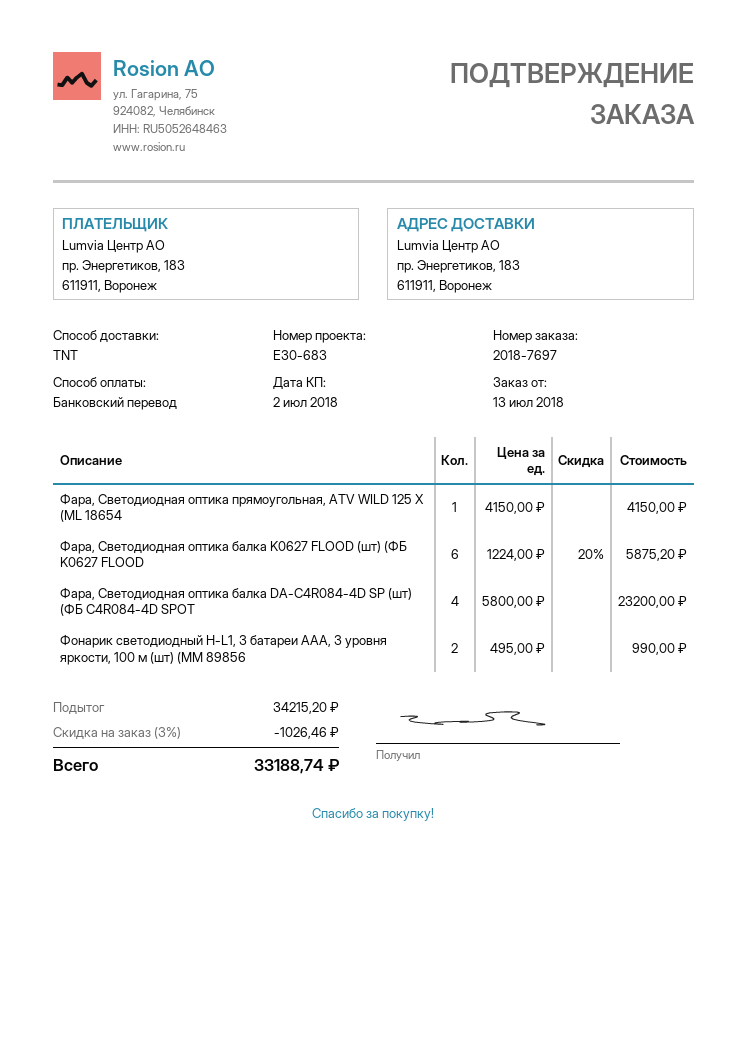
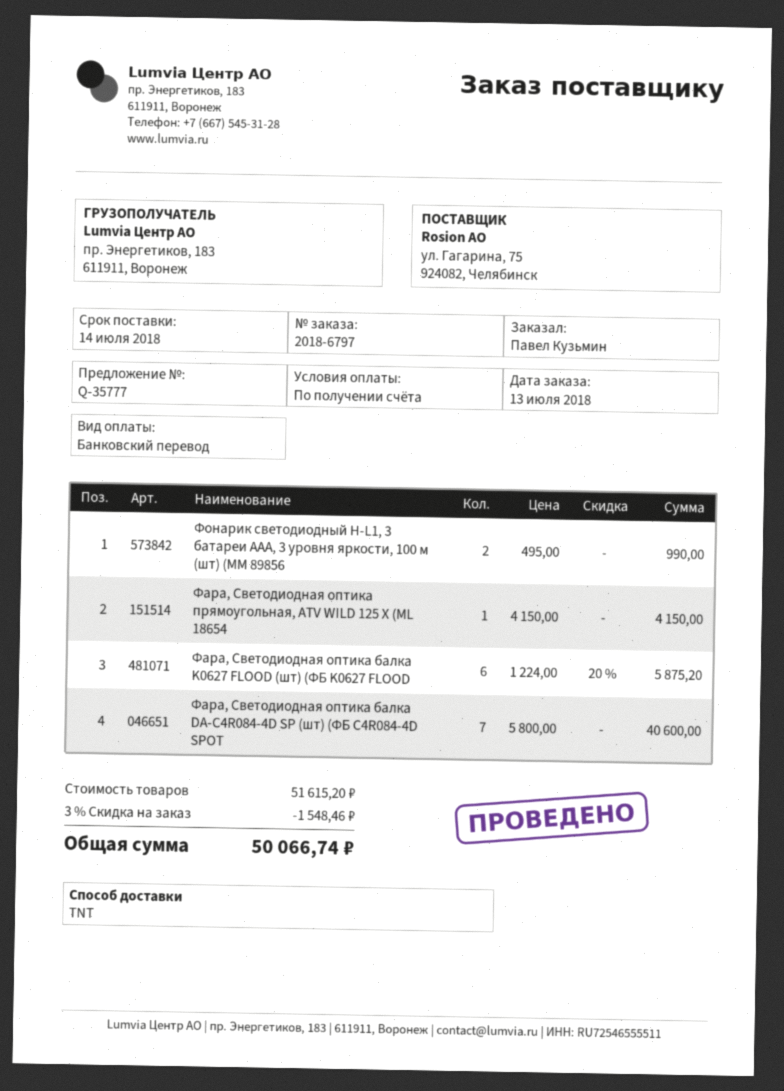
order number: 2018-7697 -> 2018-6797
Фара, Светодиодная оптика балка DA-C4R084-4D SP (шт) (ФБ C4R084-4D SPOT: 4 x 5800.00 = 23200.00 -> 7 x 5800.00 = 40600.00
subtotal: 34215.20 -> 51615.20
discount: 3% = 1026.46 -> 3% = 1548.46
total: 33188.74 -> 50066.74

